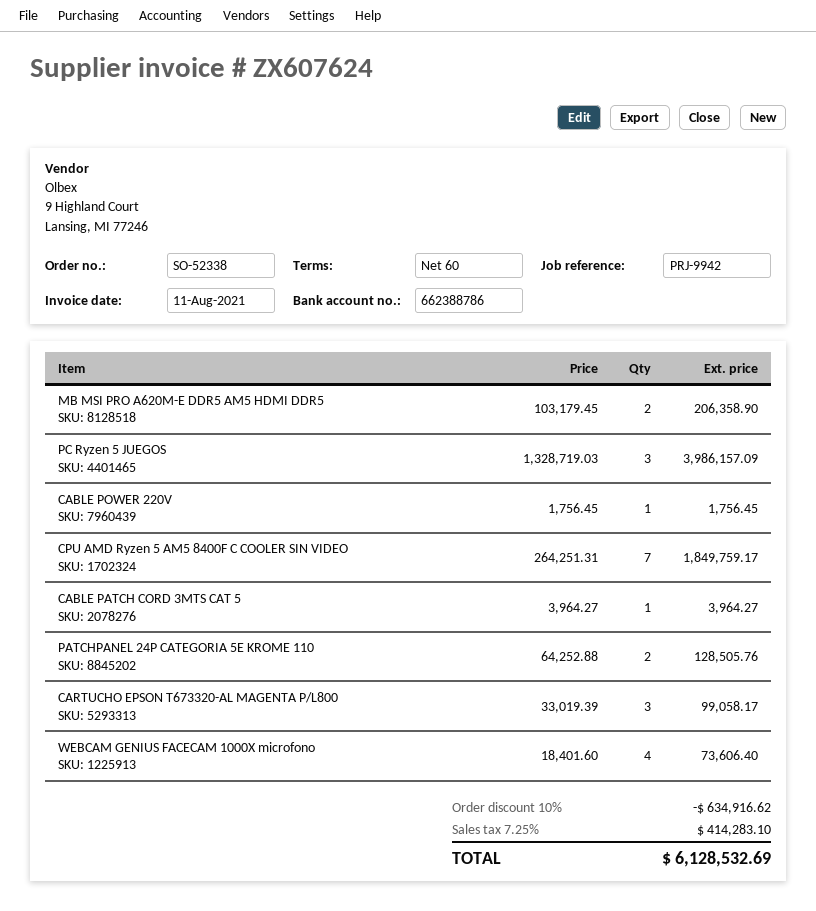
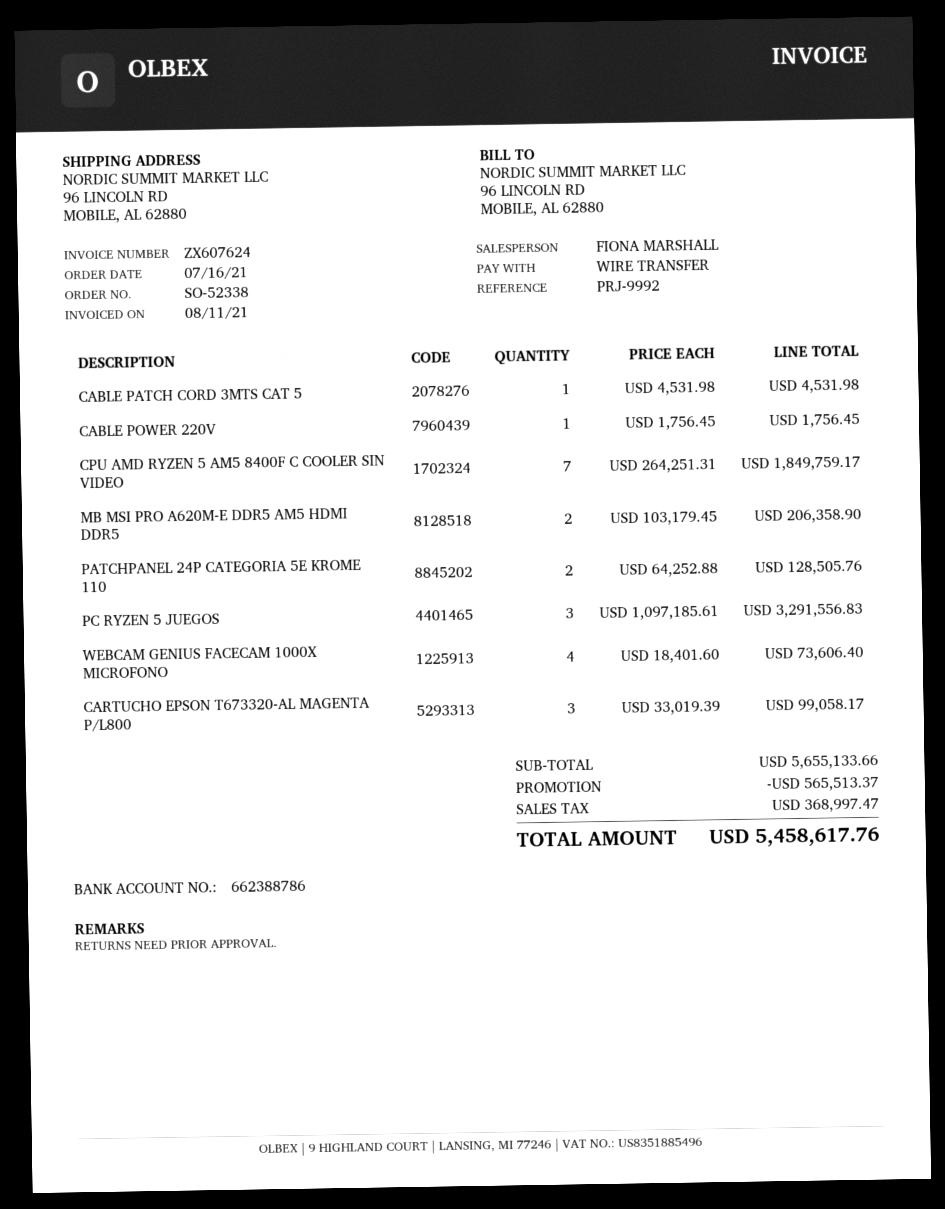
reference: PRJ-9942 -> PRJ-9992
PC Ryzen 5 JUEGOS: 3 x 1328719.03 = 3986157.09 -> 3 x 1097185.61 = 3291556.83
CABLE PATCH CORD 3MTS CAT 5: 1 x 3964.27 = 3964.27 -> 1 x 4531.98 = 4531.98
discount: 634916.62 -> 565513.37
tax: 414283.10 -> 368997.47
total: 6128532.69 -> 5458617.76

